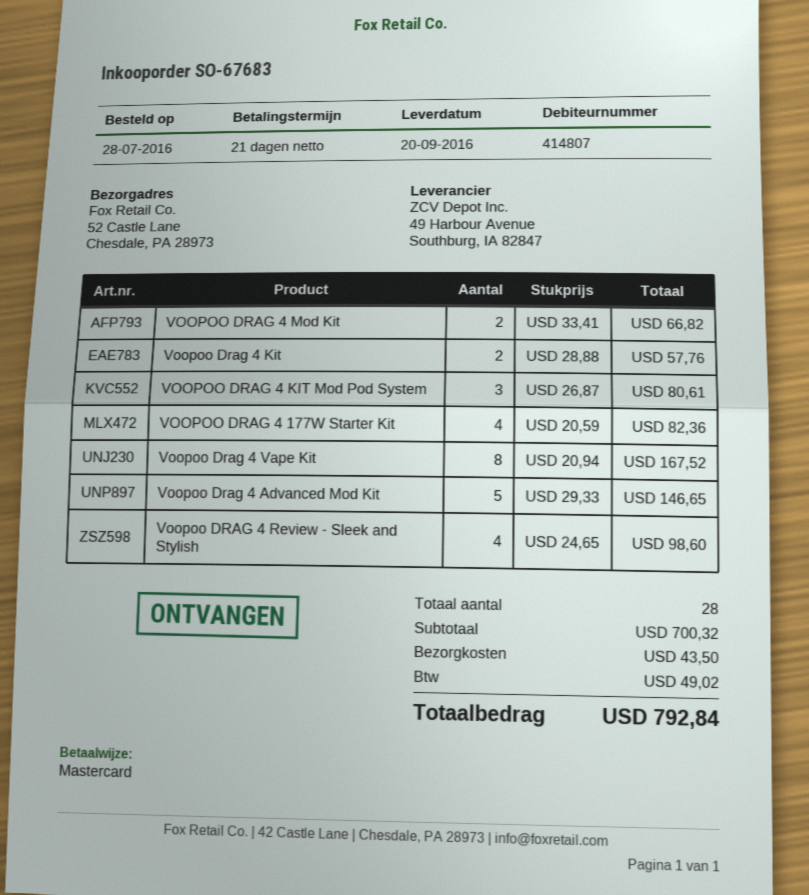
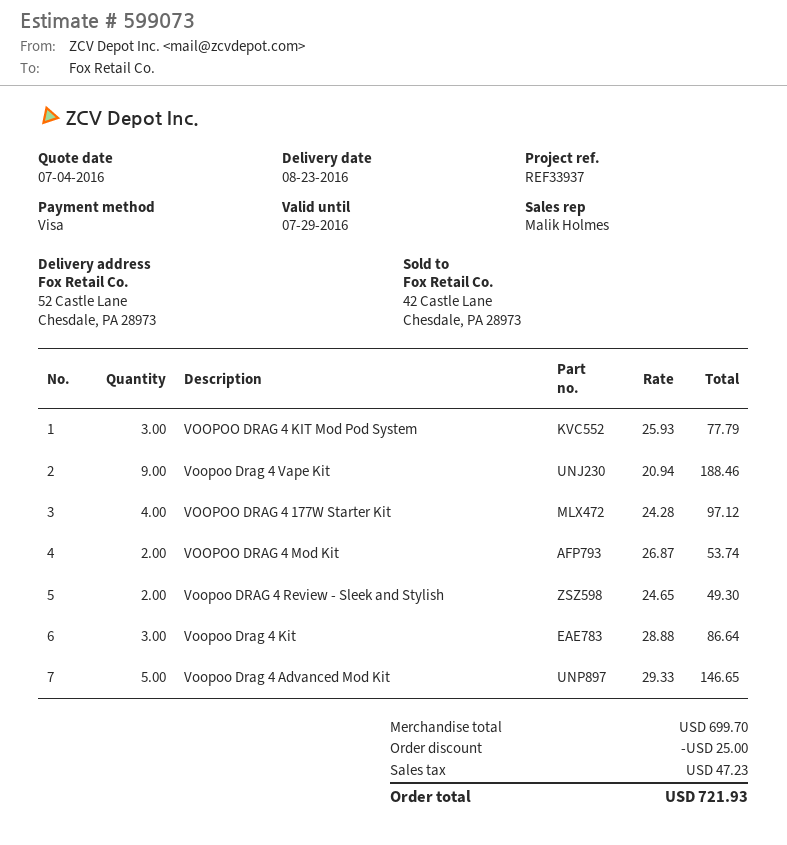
delivery date: 2016-09-20 -> 2016-08-23
payment method: Mastercard -> Visa
VOOPOO DRAG 4 Mod Kit: 2 x 33.41 = 66.82 -> 2 x 26.87 = 53.74
Voopoo Drag 4 Kit: 2 x 28.88 = 57.76 -> 3 x 28.88 = 86.64
VOOPOO DRAG 4 KIT Mod Pod System: 3 x 26.87 = 80.61 -> 3 x 25.93 = 77.79
VOOPOO DRAG 4 177W Starter Kit: 4 x 20.59 = 82.36 -> 4 x 24.28 = 97.12
Voopoo Drag 4 Vape Kit: 8 x 20.94 = 167.52 -> 9 x 20.94 = 188.46
Voopoo DRAG 4 Review - Sleek and Stylish: 4 x 24.65 = 98.60 -> 2 x 24.65 = 49.30
subtotal: 700.32 -> 699.70
discount: none -> 25.00
shipping: 43.50 -> none
tax: 49.02 -> 47.23
total: 792.84 -> 721.93

